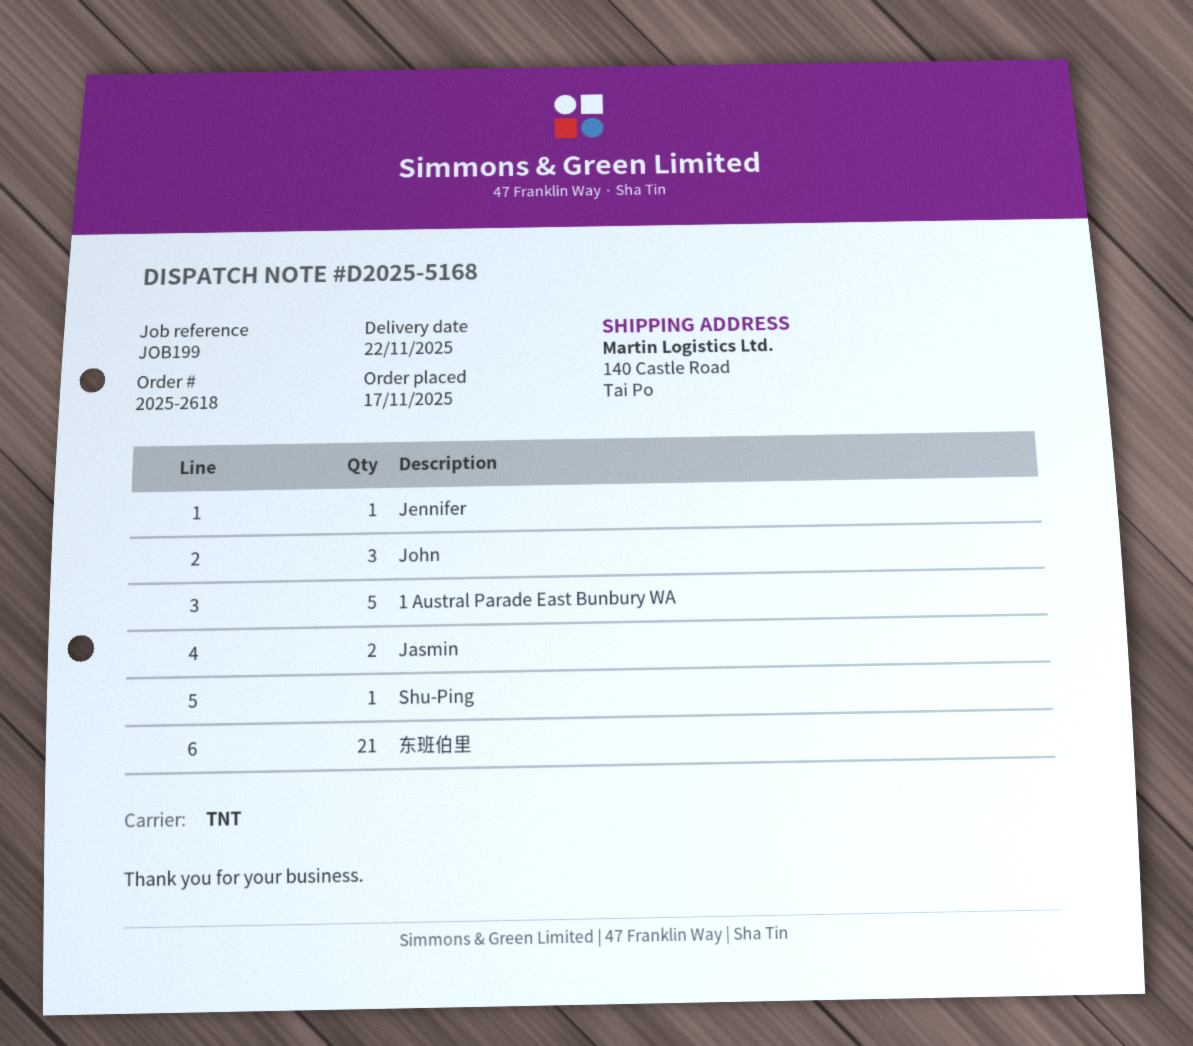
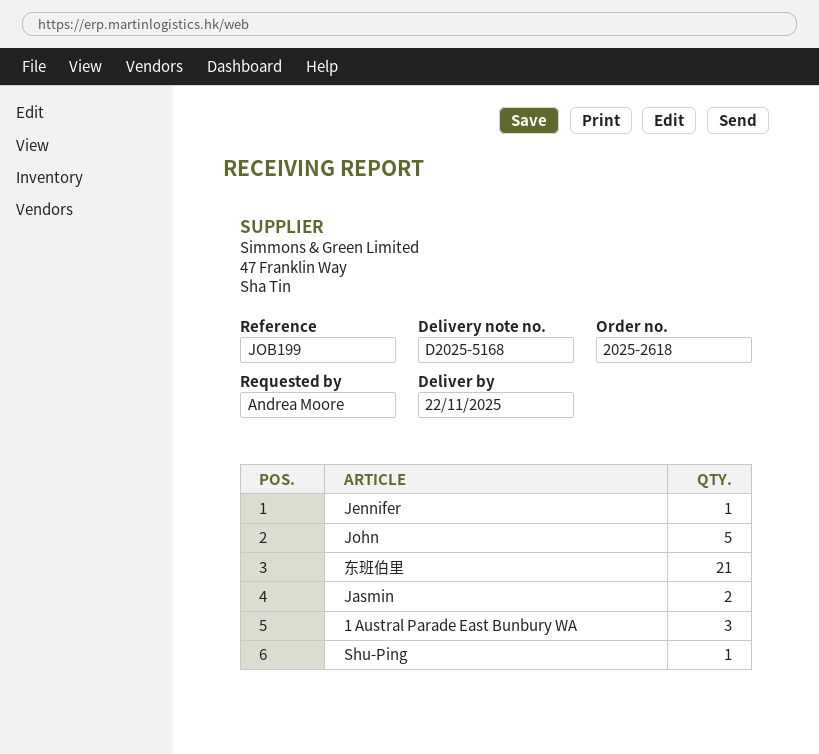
John: 3 -> 5
1 Austral Parade East Bunbury WA: 5 -> 3

